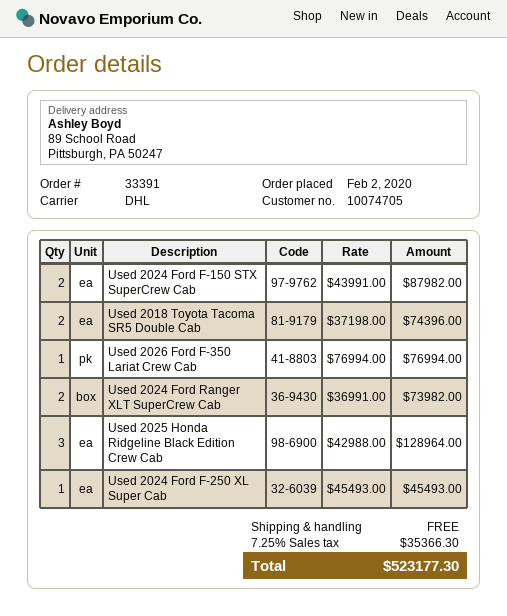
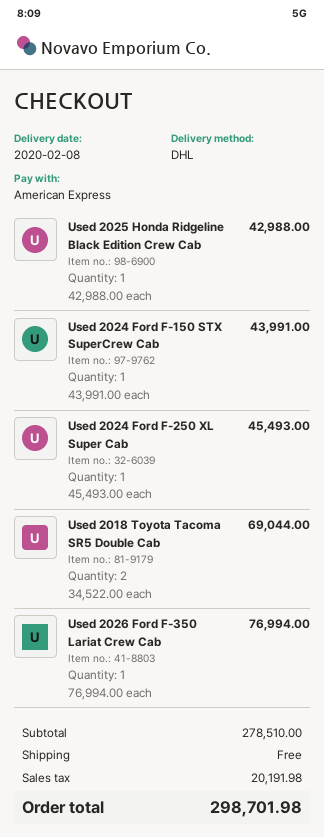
Used 2024 Ford F-150 STX SuperCrew Cab: 2 x 43991.00 = 87982.00 -> 1 x 43991.00 = 43991.00
Used 2018 Toyota Tacoma SR5 Double Cab: 2 x 37198.00 = 74396.00 -> 2 x 34522.00 = 69044.00
Used 2024 Ford Ranger XLT SuperCrew Cab: 2 x 36991.00 = 73982.00 -> none
Used 2025 Honda Ridgeline Black Edition Crew Cab: 3 x 42988.00 = 128964.00 -> 1 x 42988.00 = 42988.00
tax: 35366.30 -> 20191.98
total: 523177.30 -> 298701.98

